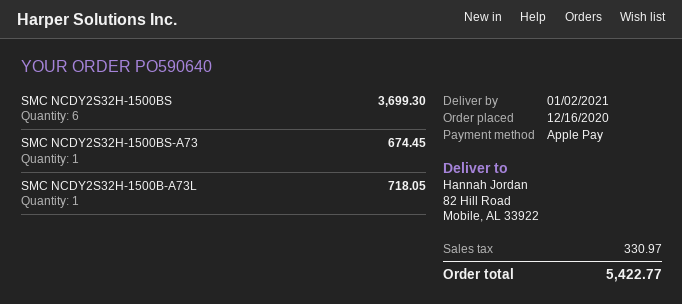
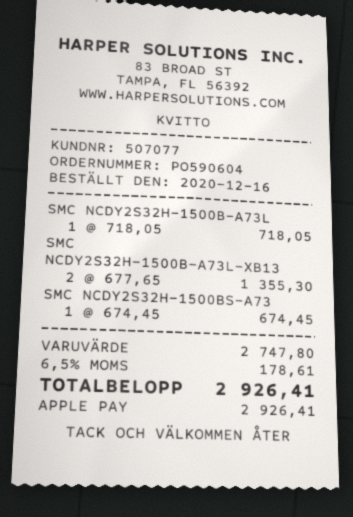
order number: PO590640 -> PO590604
SMC NCDY2S32H-1500BS: 6 for 3699.30 -> none
SMC NCDY2S32H-1500B-A73L-XB13: none -> 2 for 1355.30
tax: 330.97 -> 178.61
total: 5422.77 -> 2926.41

